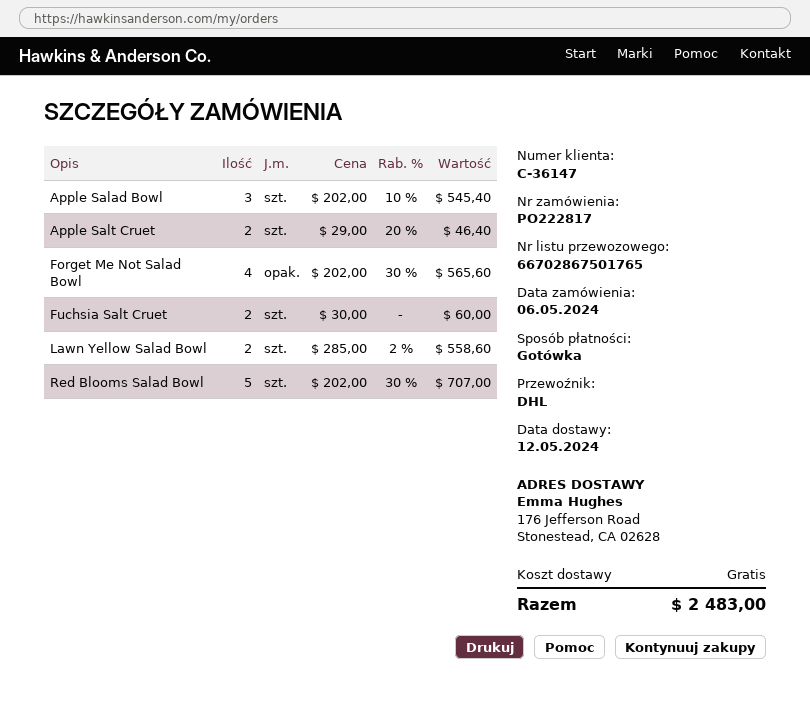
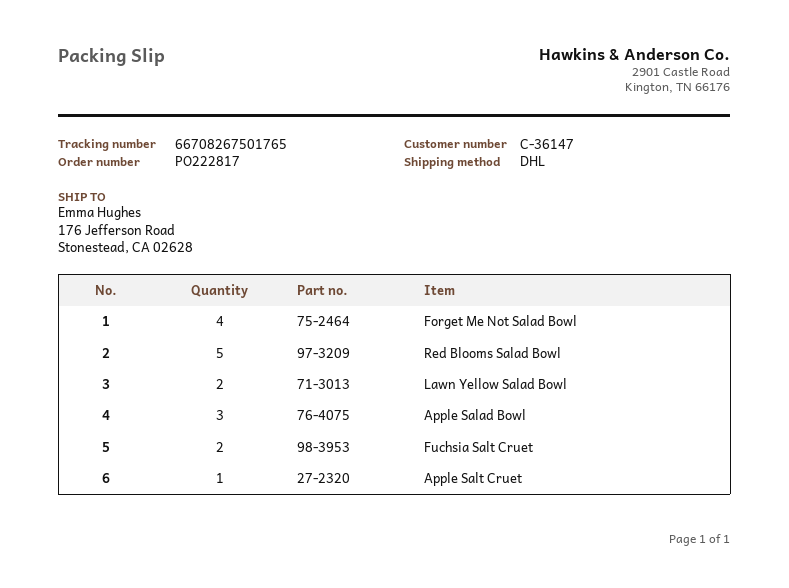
tracking number: 66702867501765 -> 66708267501765
Apple Salt Cruet: 2 -> 1

